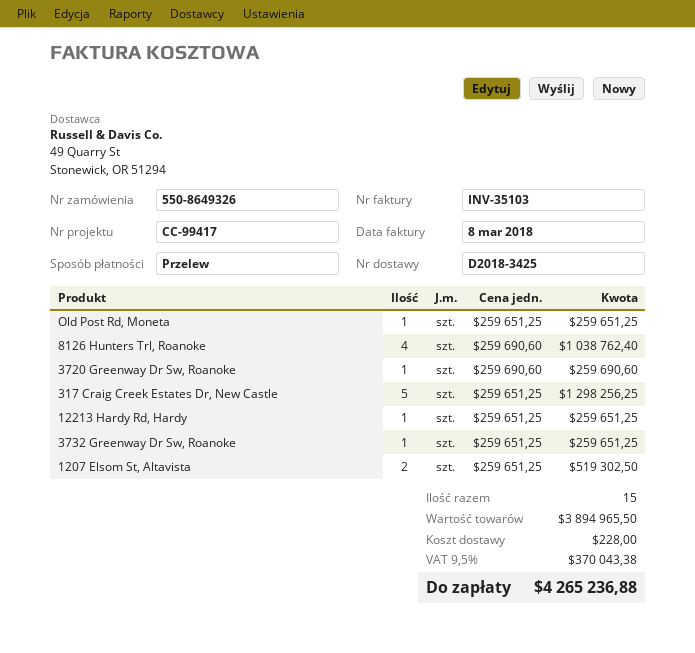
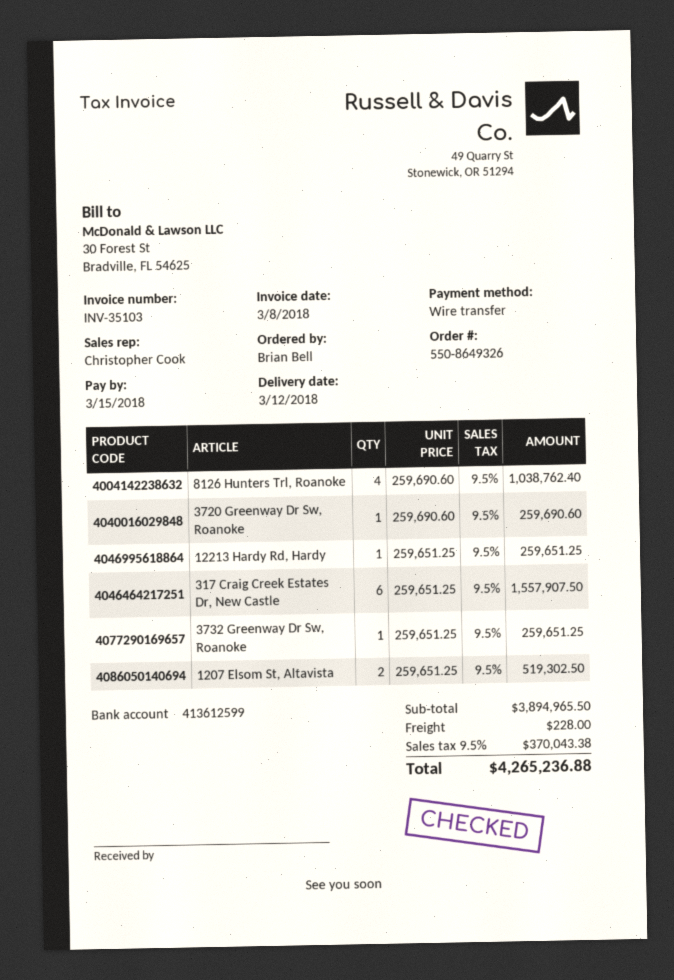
Old Post Rd, Moneta: 1 x 259651.25 = 259651.25 -> none
317 Craig Creek Estates Dr, New Castle: 5 x 259651.25 = 1298256.25 -> 6 x 259651.25 = 1557907.50

